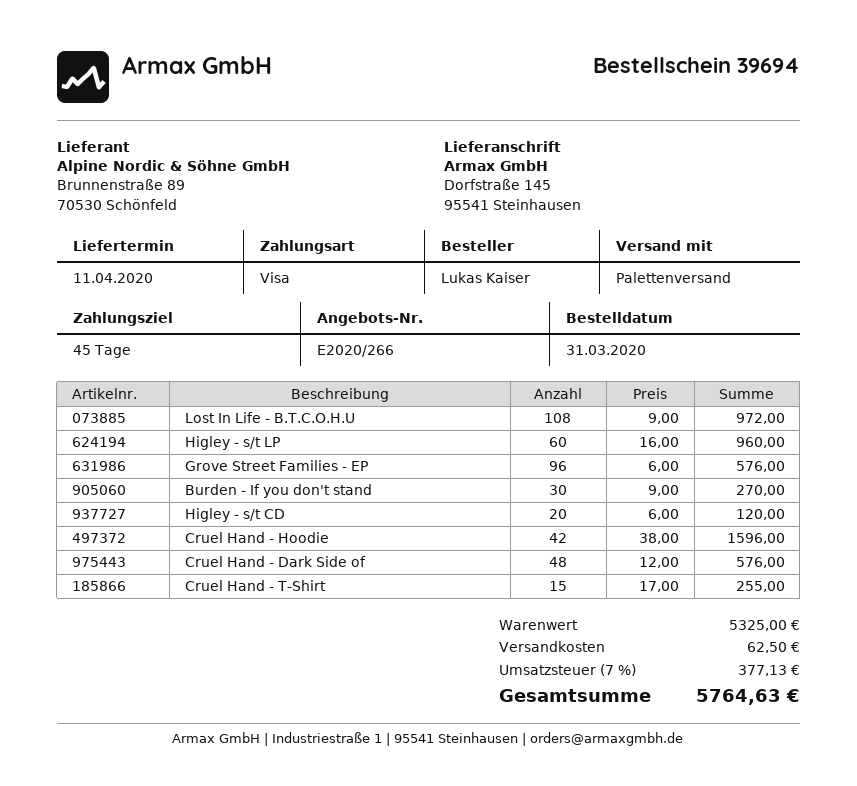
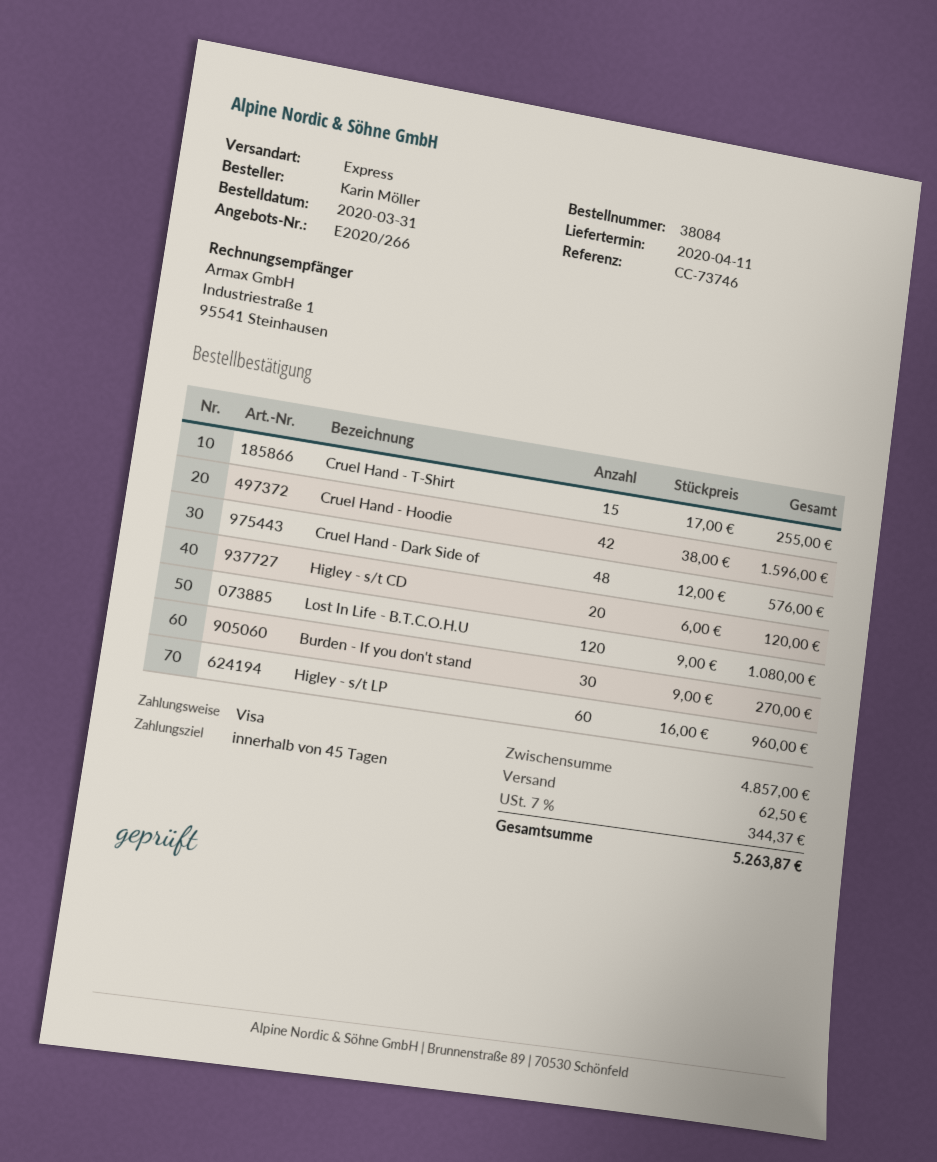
order number: 39694 -> 38084
ordered by: Lukas Kaiser -> Karin Möller
shipping method: pallet freight -> express
Lost In Life - B.T.C.O.H.U: 108 x 9.00 = 972.00 -> 120 x 9.00 = 1080.00
Grove Street Families - EP: 96 x 6.00 = 576.00 -> none
subtotal: 5325.00 -> 4857.00
tax: 7% = 377.13 -> 7% = 344.37
total: 5764.63 -> 5263.87

